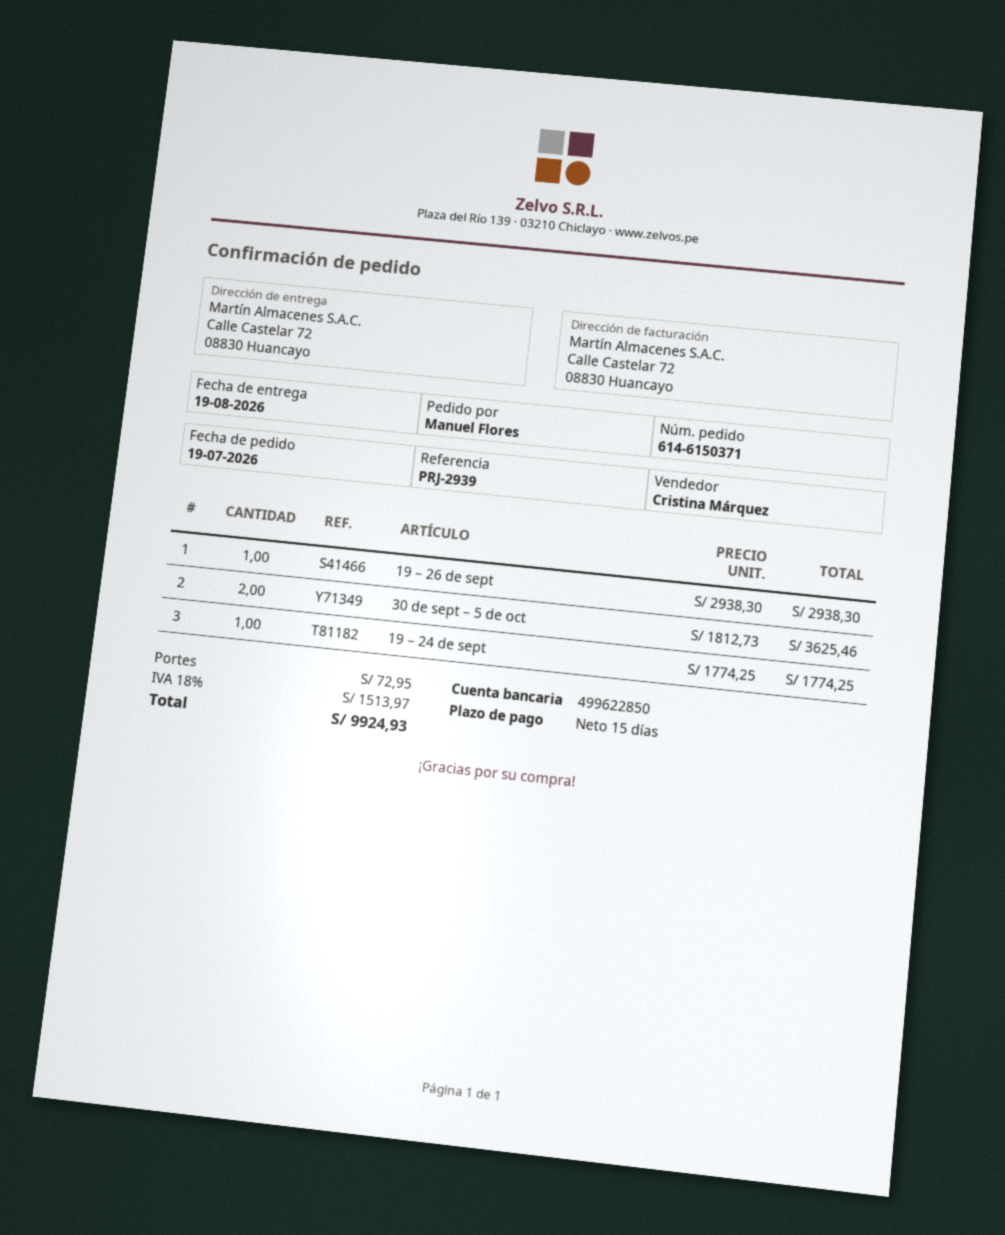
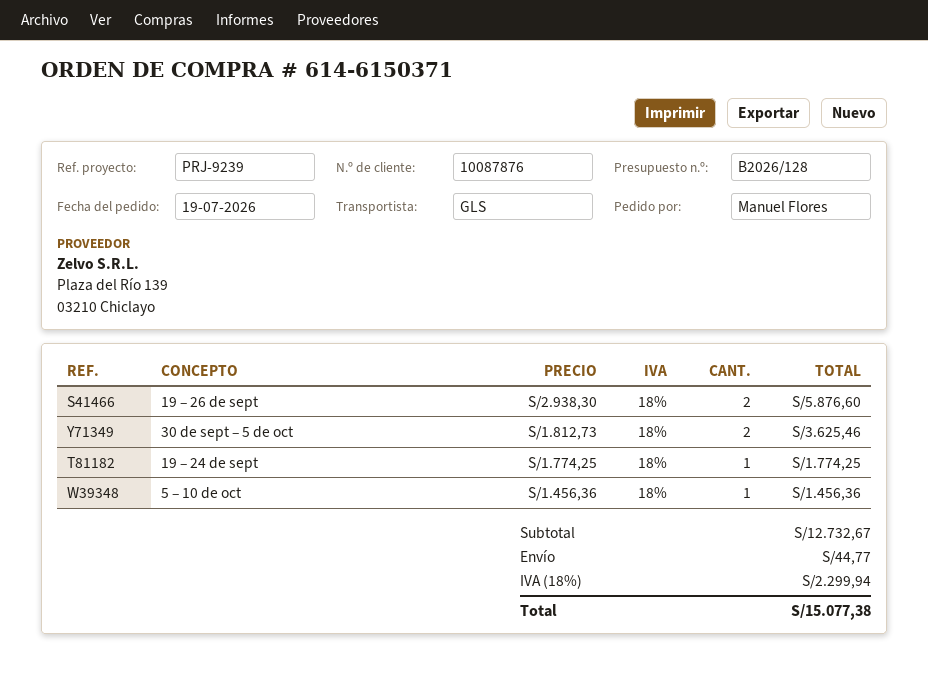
reference: PRJ-2939 -> PRJ-9239
19 – 26 de sept: 1 x 2938.30 = 2938.30 -> 2 x 2938.30 = 5876.60
5 – 10 de oct: none -> 1 x 1456.36 = 1456.36
shipping: 72.95 -> 44.77
tax: 18% = 1513.97 -> 18% = 2299.94
total: 9924.93 -> 15077.38

